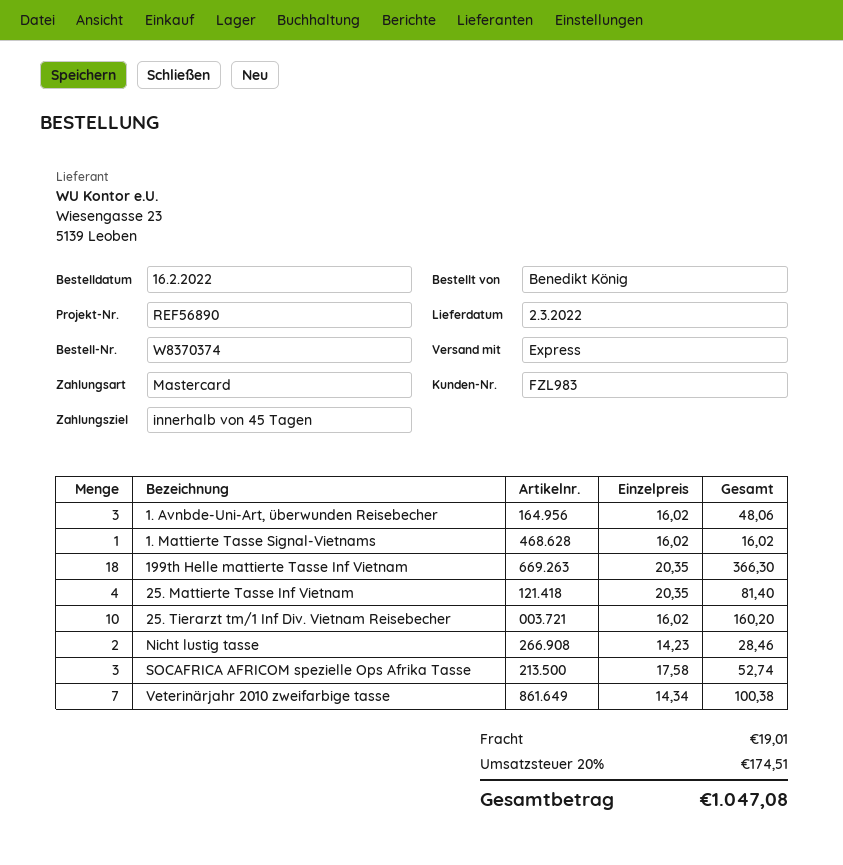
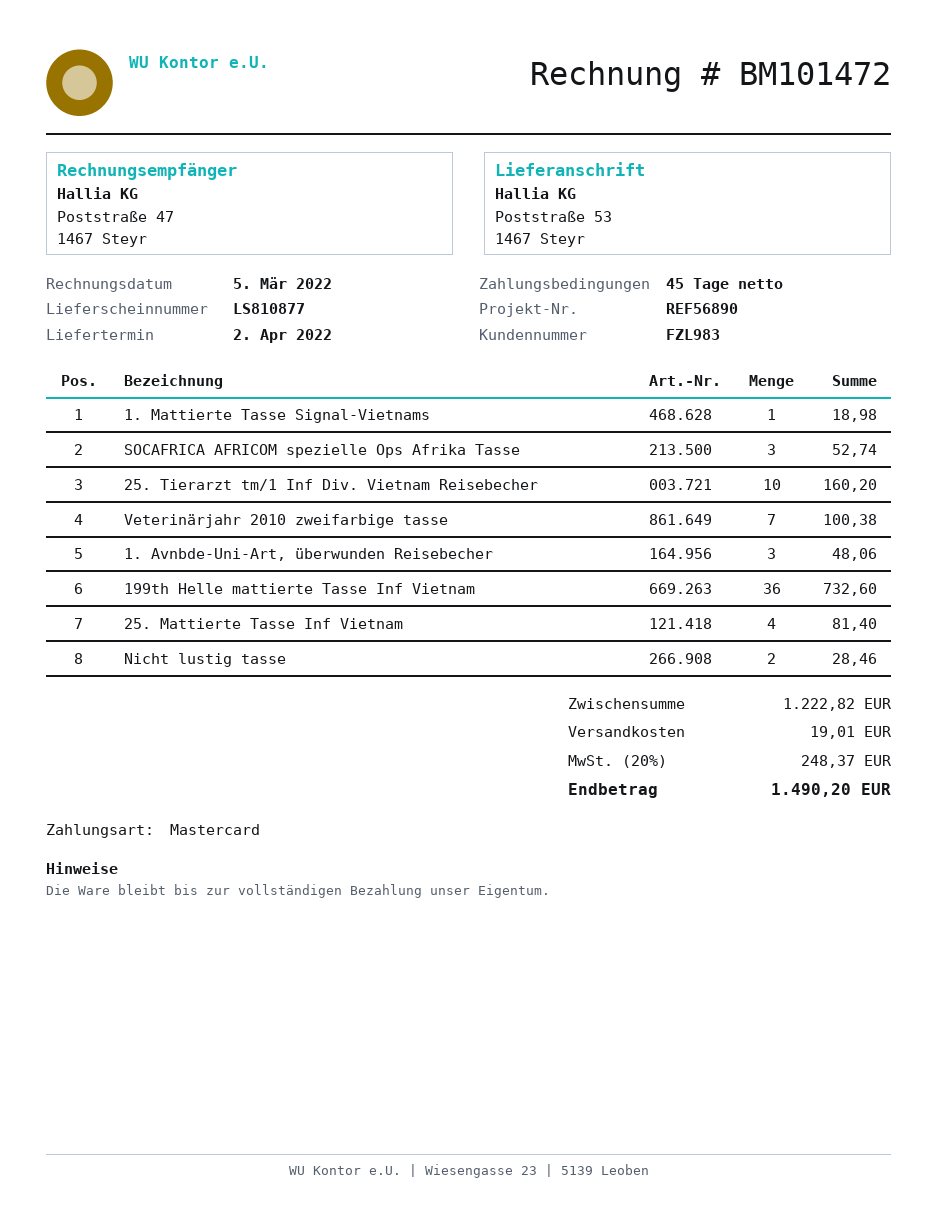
delivery date: 2022-03-02 -> 2022-04-02
1. Mattierte Tasse Signal-Vietnams: 1 for 16.02 -> 1 for 18.98
199th Helle mattierte Tasse Inf Vietnam: 18 for 366.30 -> 36 for 732.60
tax: 20% = 174.51 -> 20% = 248.37
total: 1047.08 -> 1490.20

